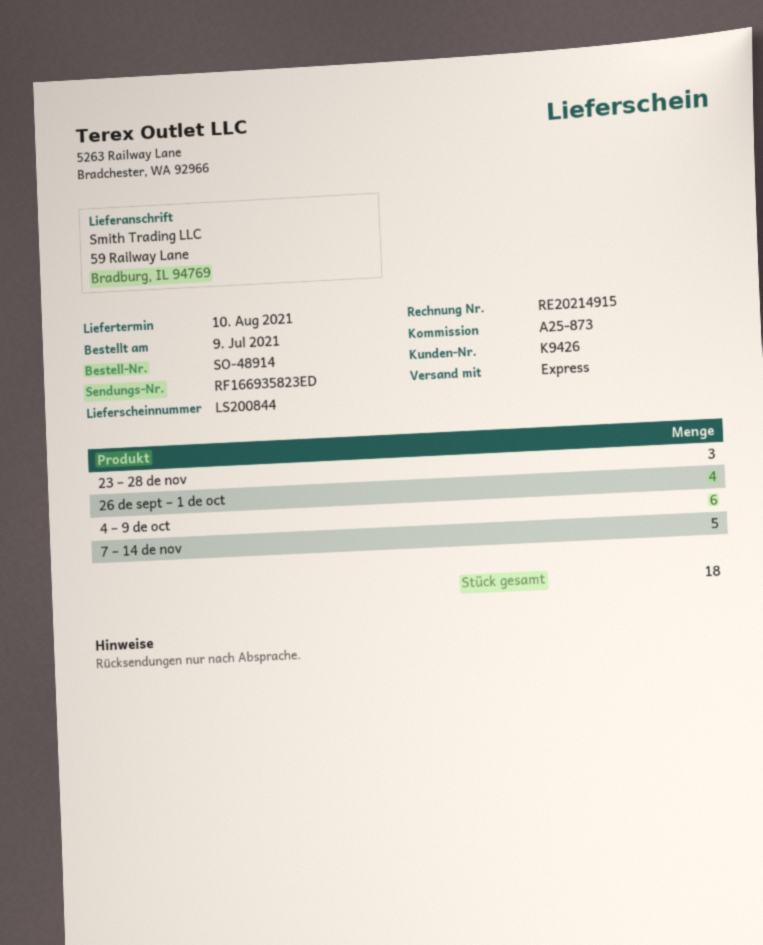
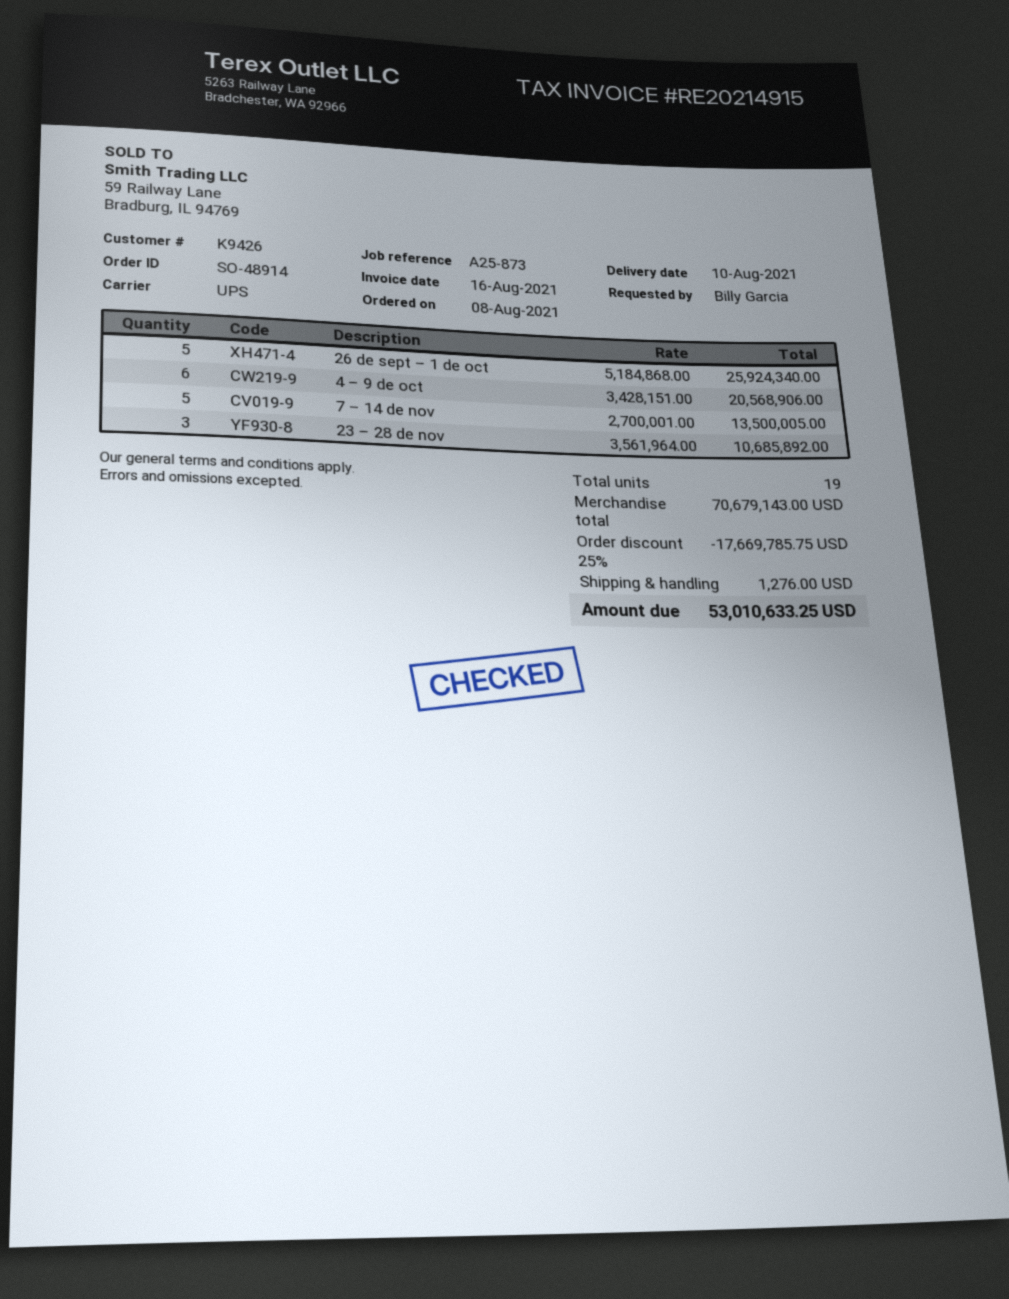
order date: 2021-07-09 -> 2021-08-08
shipping method: express -> UPS
26 de sept – 1 de oct: 4 -> 5
total quantity: 18 -> 19

